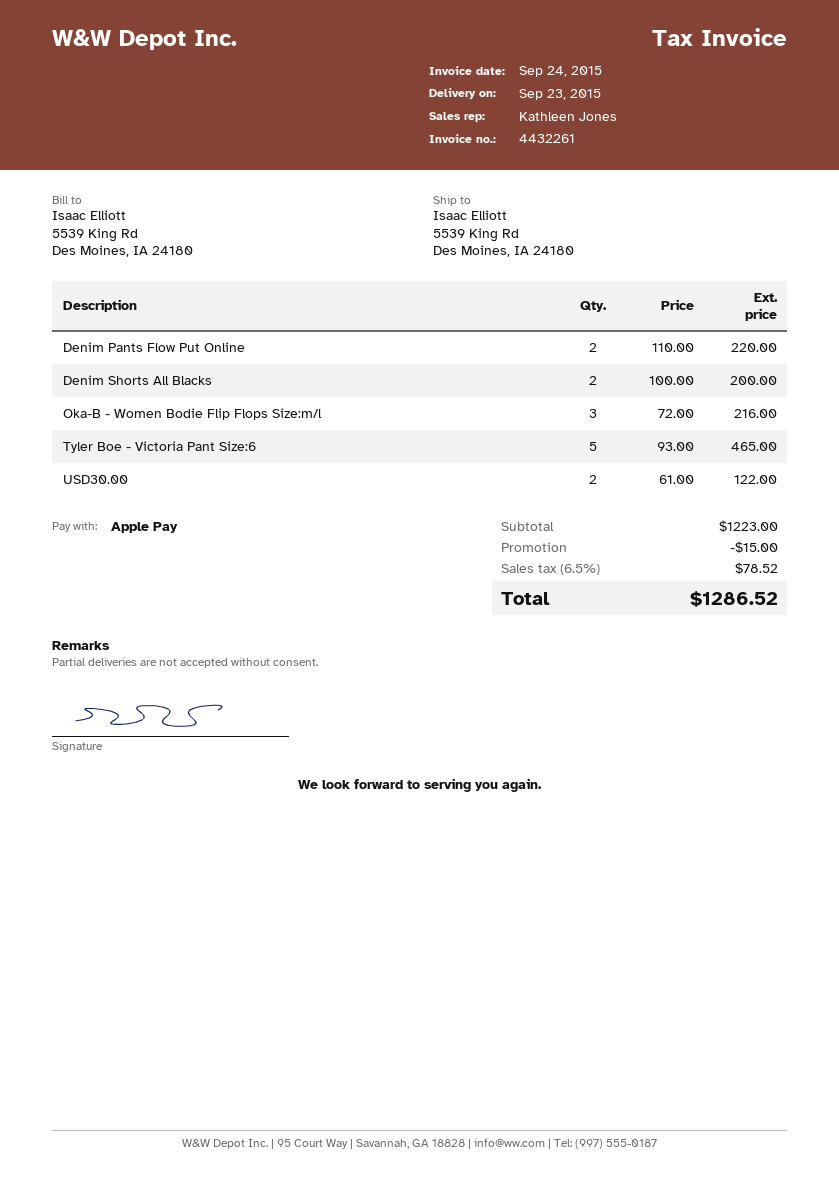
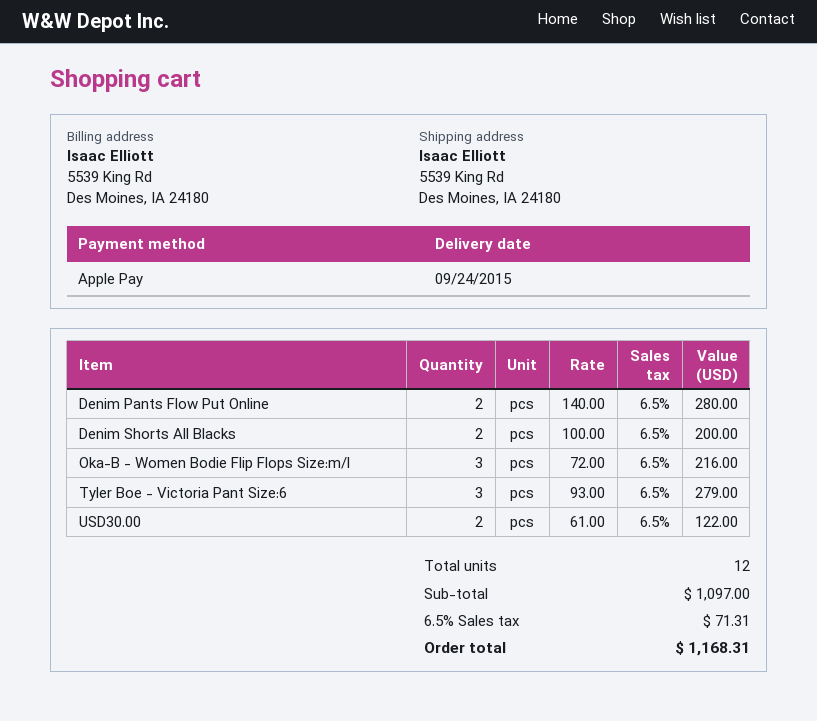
delivery date: 2015-09-23 -> 2015-09-24
Denim Pants Flow Put Online: 2 x 110.00 = 220.00 -> 2 x 140.00 = 280.00
Tyler Boe - Victoria Pant Size:6: 5 x 93.00 = 465.00 -> 3 x 93.00 = 279.00
subtotal: 1223.00 -> 1097.00
discount: 15.00 -> none
tax: 6.5% = 78.52 -> 6.5% = 71.31
total: 1286.52 -> 1168.31

